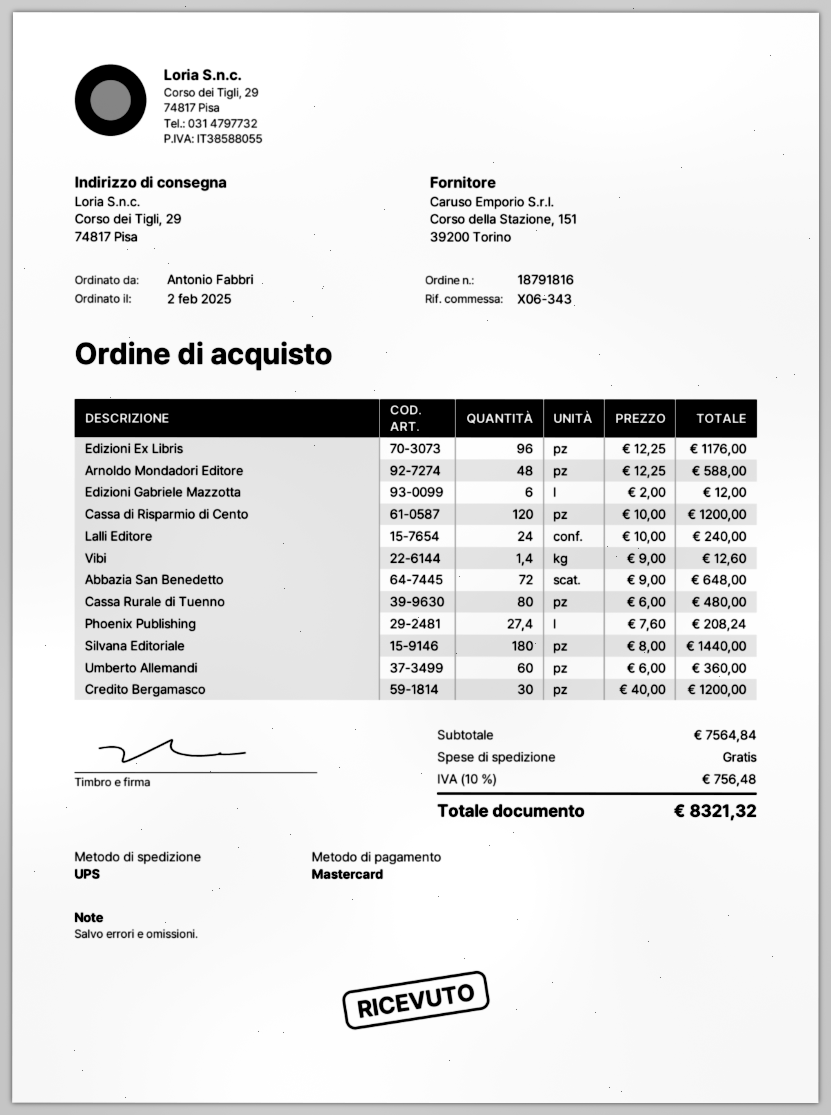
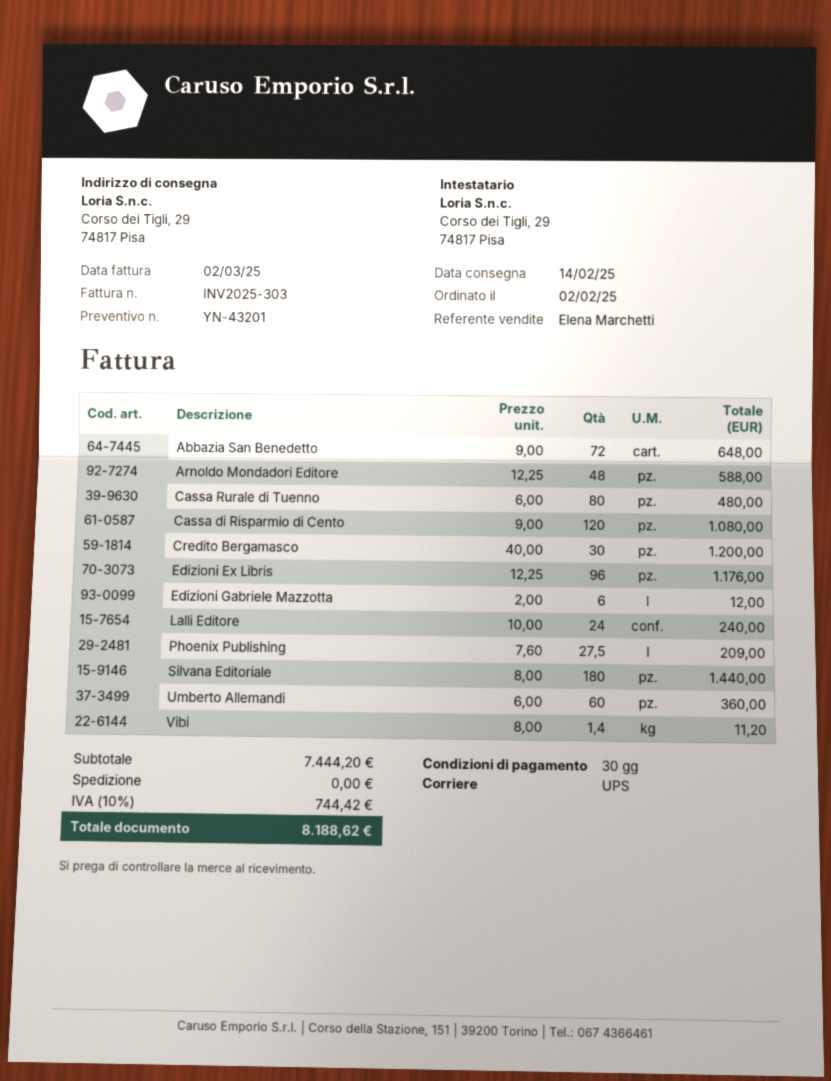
Cassa di Risparmio di Cento: 120 x 10.00 = 1200.00 -> 120 x 9.00 = 1080.00
Vibi: 1.4 x 9.00 = 12.60 -> 1.4 x 8.00 = 11.20
Phoenix Publishing: 27.4 x 7.60 = 208.24 -> 27.5 x 7.60 = 209.00
subtotal: 7564.84 -> 7444.20
tax: 10% = 756.48 -> 10% = 744.42
total: 8321.32 -> 8188.62

